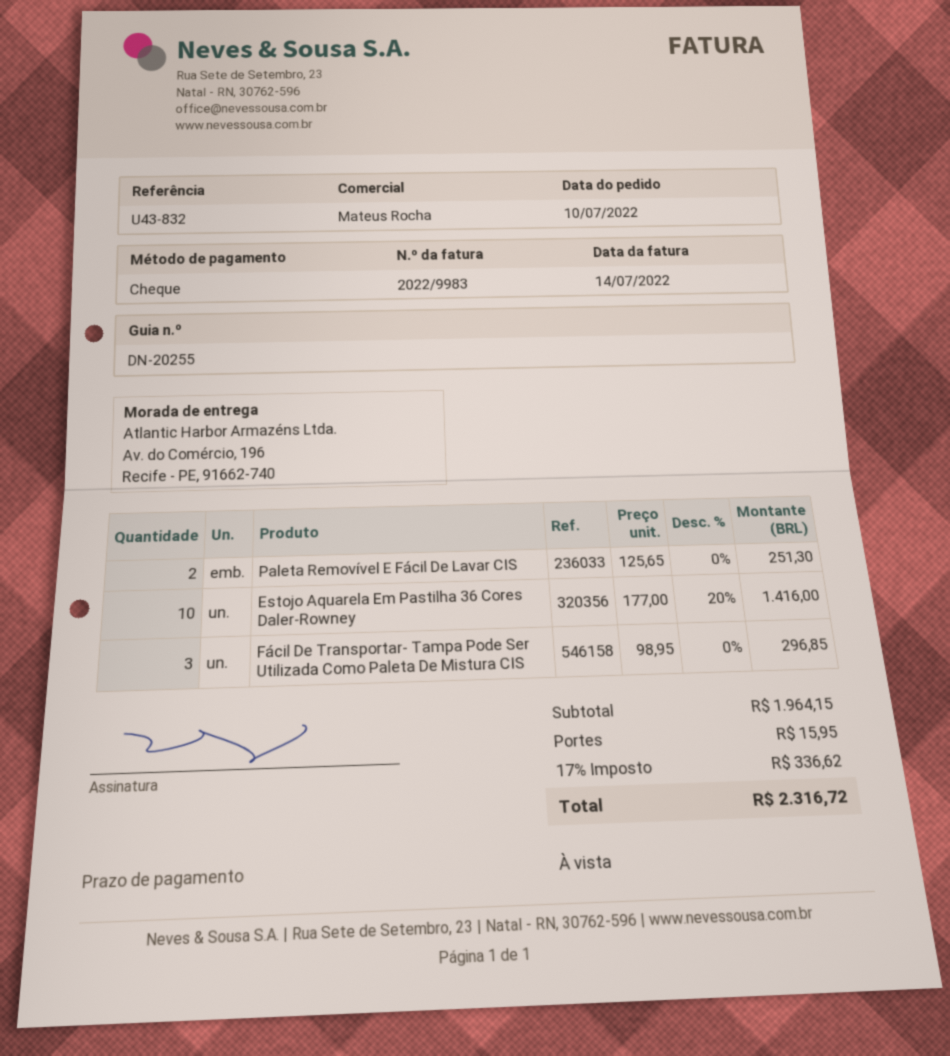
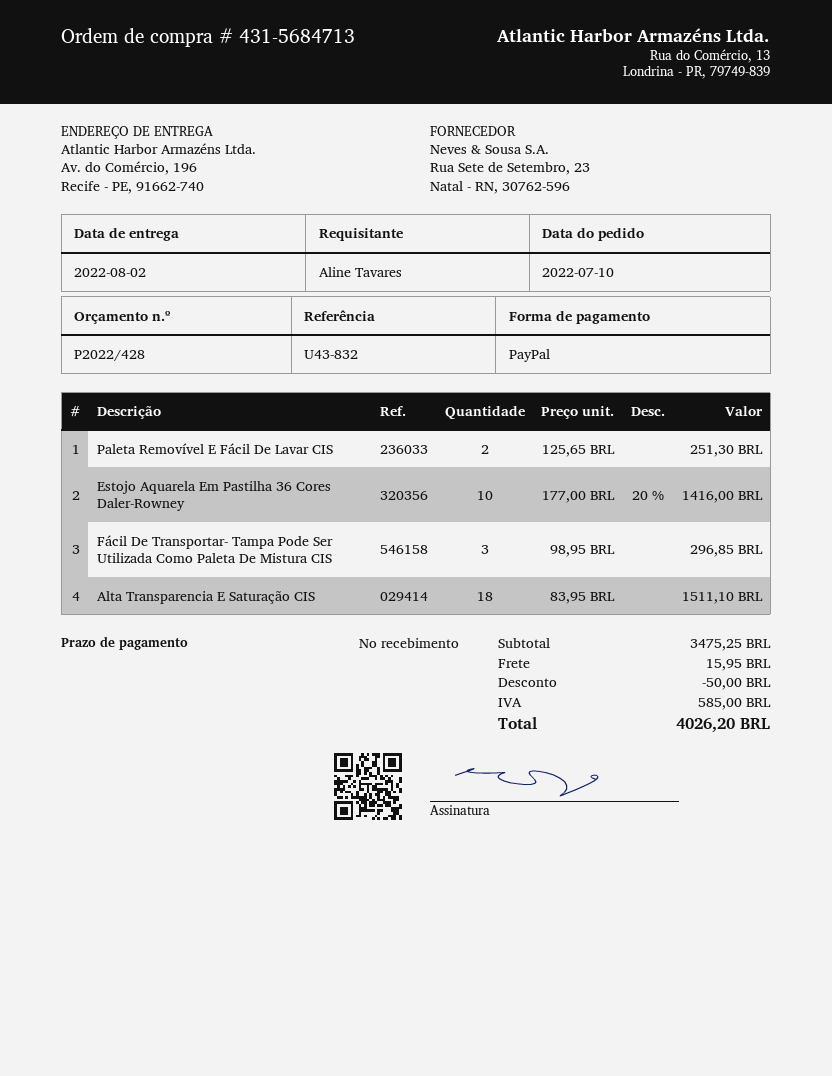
payment method: cheque -> PayPal
Alta Transparencia E Saturação CIS: none -> 18 x 83.95 = 1511.10
subtotal: 1964.15 -> 3475.25
discount: none -> 50.00
tax: 336.62 -> 585.00
total: 2316.72 -> 4026.20

